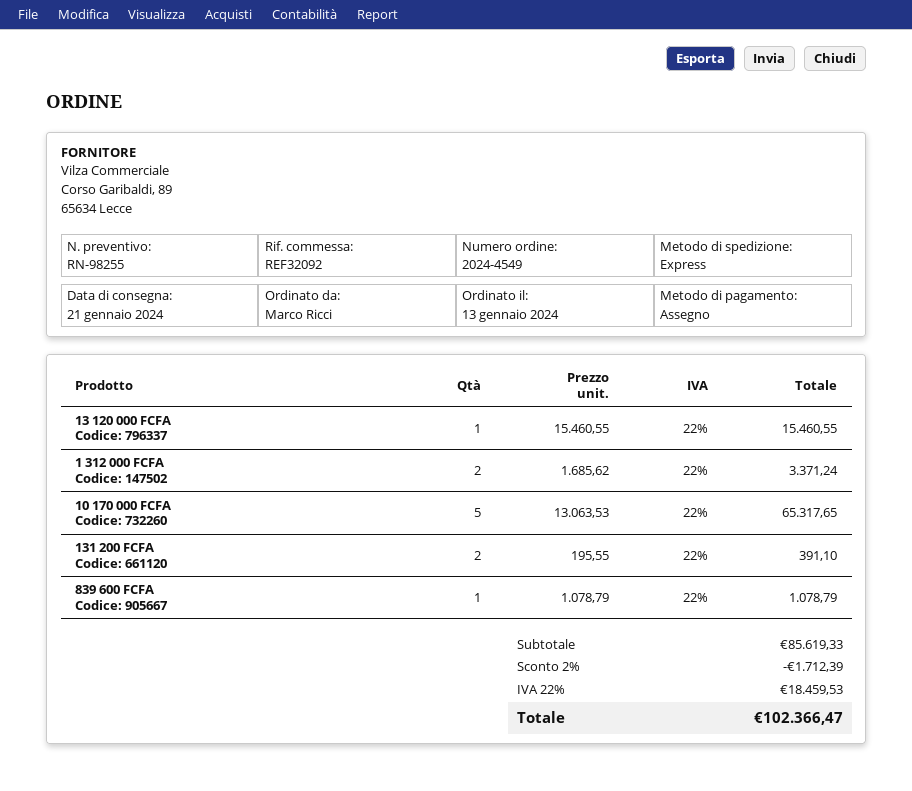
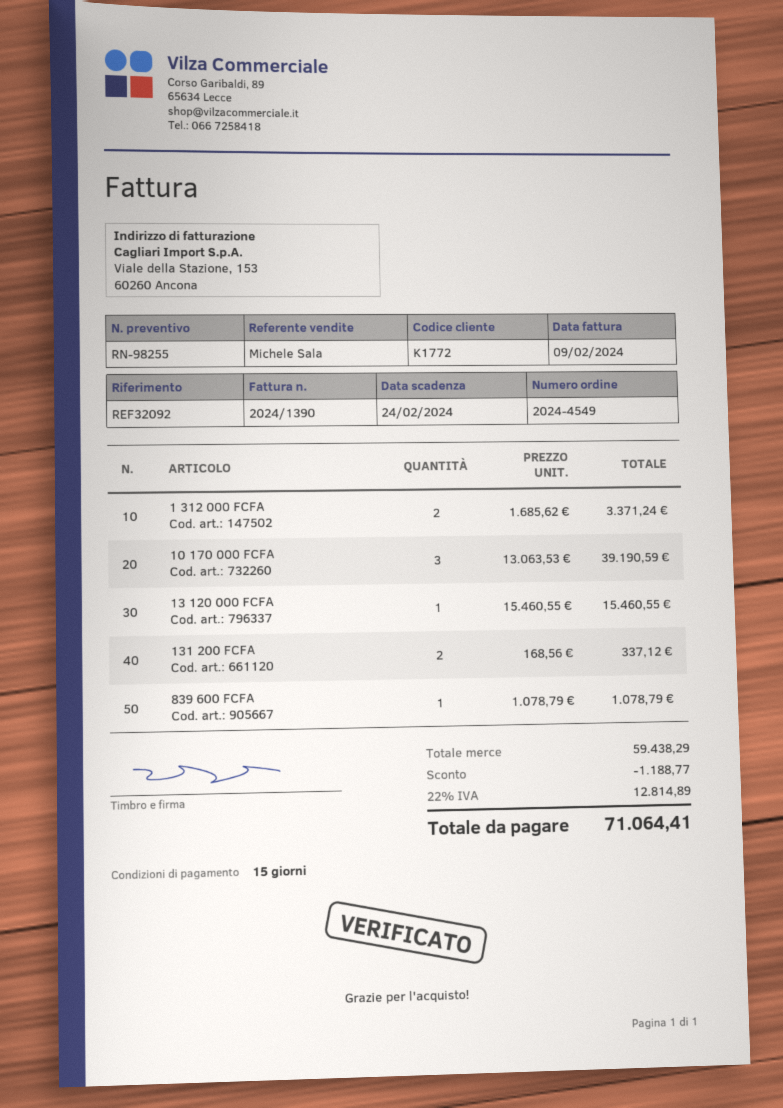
10 170 000 FCFA: 5 x 13063.53 = 65317.65 -> 3 x 13063.53 = 39190.59
131 200 FCFA: 2 x 195.55 = 391.10 -> 2 x 168.56 = 337.12
subtotal: 85619.33 -> 59438.29
discount: 1712.39 -> 1188.77
tax: 22% = 18459.53 -> 22% = 12814.89
total: 102366.47 -> 71064.41

